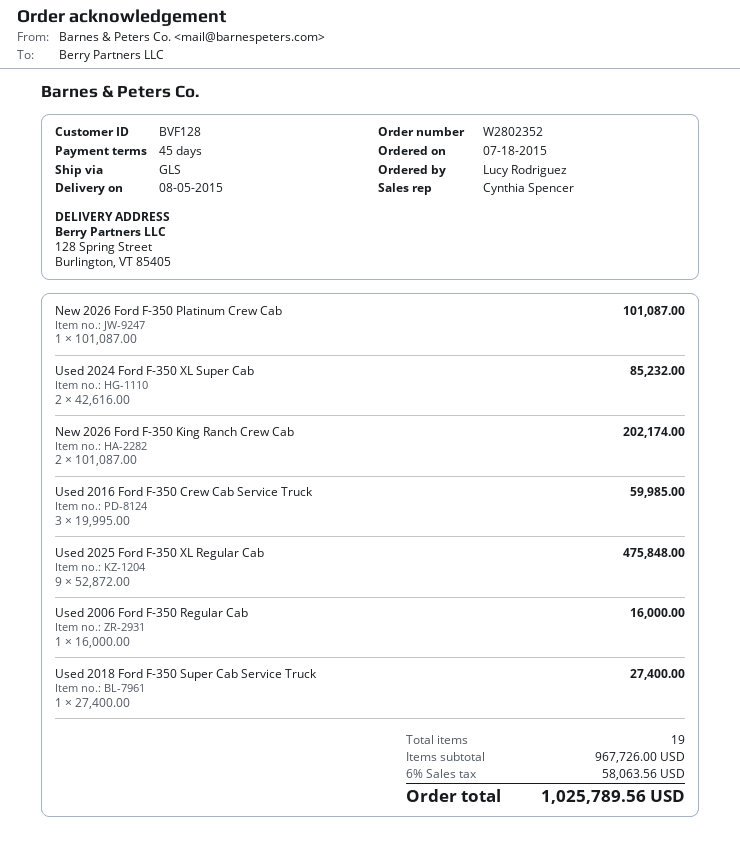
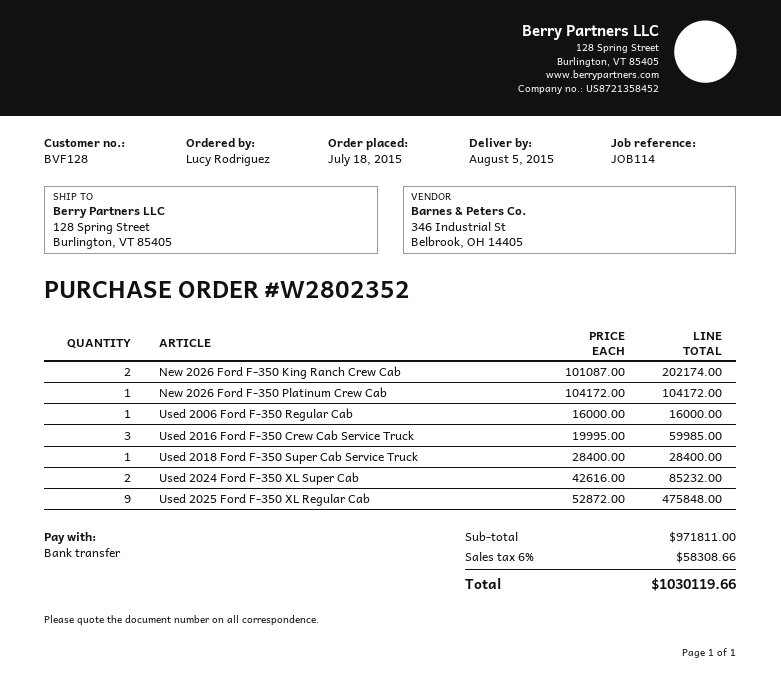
New 2026 Ford F-350 Platinum Crew Cab: 1 x 101087.00 = 101087.00 -> 1 x 104172.00 = 104172.00
Used 2018 Ford F-350 Super Cab Service Truck: 1 x 27400.00 = 27400.00 -> 1 x 28400.00 = 28400.00
subtotal: 967726.00 -> 971811.00
tax: 6% = 58063.56 -> 6% = 58308.66
total: 1025789.56 -> 1030119.66

